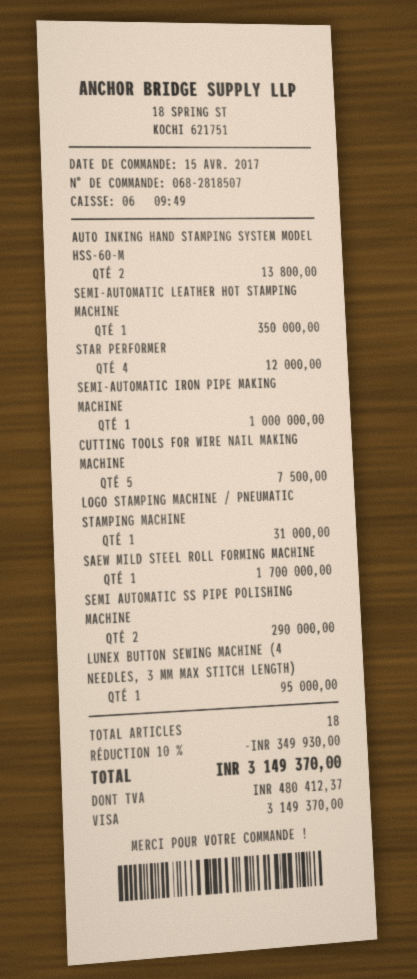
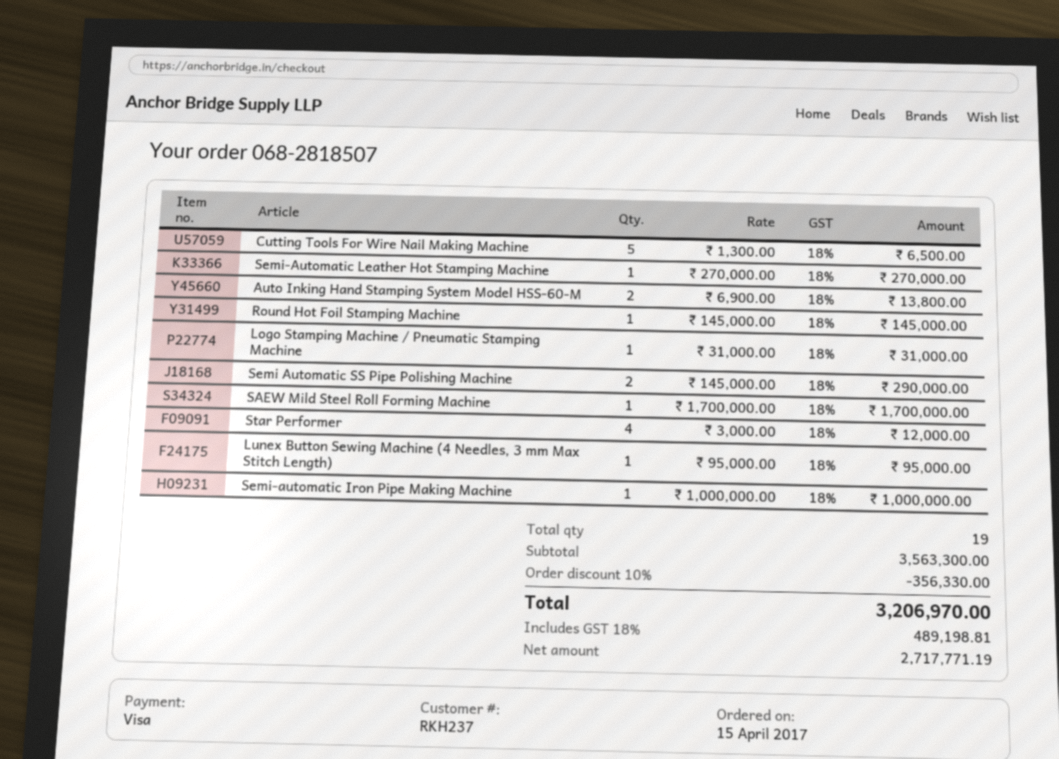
SEMI-AUTOMATIC LEATHER HOT STAMPING MACHINE: 1 for 350000.00 -> 1 for 270000.00
CUTTING TOOLS FOR WIRE NAIL MAKING MACHINE: 5 for 7500.00 -> 5 for 6500.00
Round Hot Foil Stamping Machine: none -> 1 for 145000.00
total quantity: 18 -> 19
discount: 10% = 349930.00 -> 10% = 356330.00
tax: 480412.37 -> 489198.81
total: 3149370.00 -> 3206970.00

